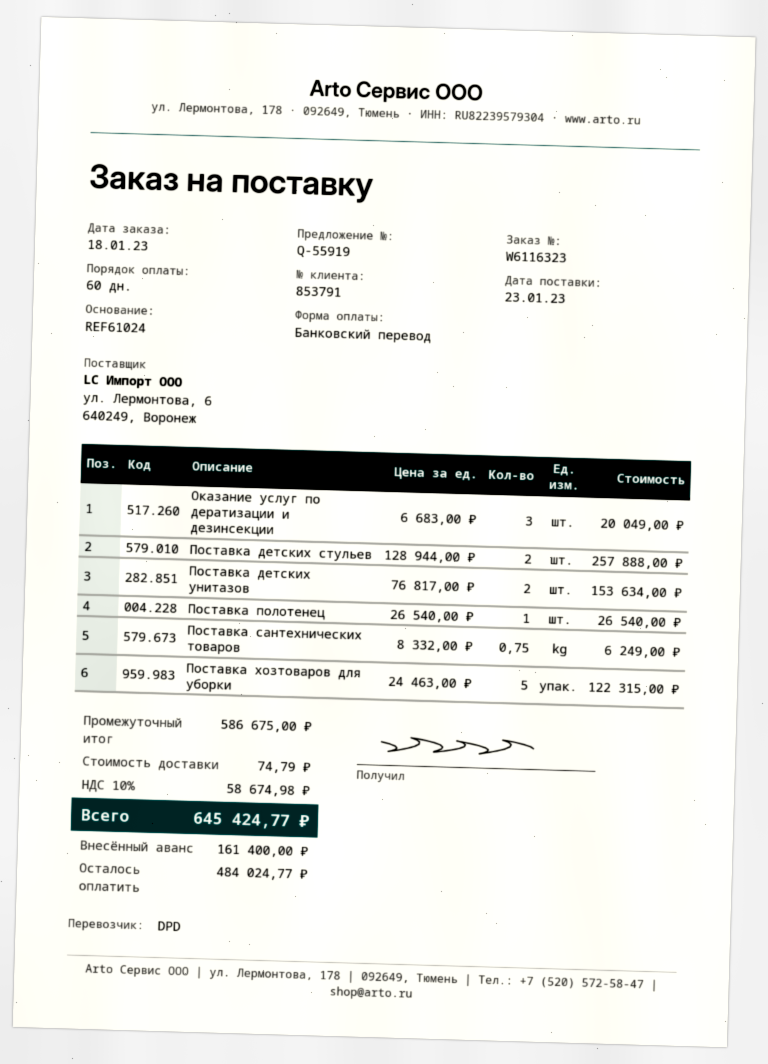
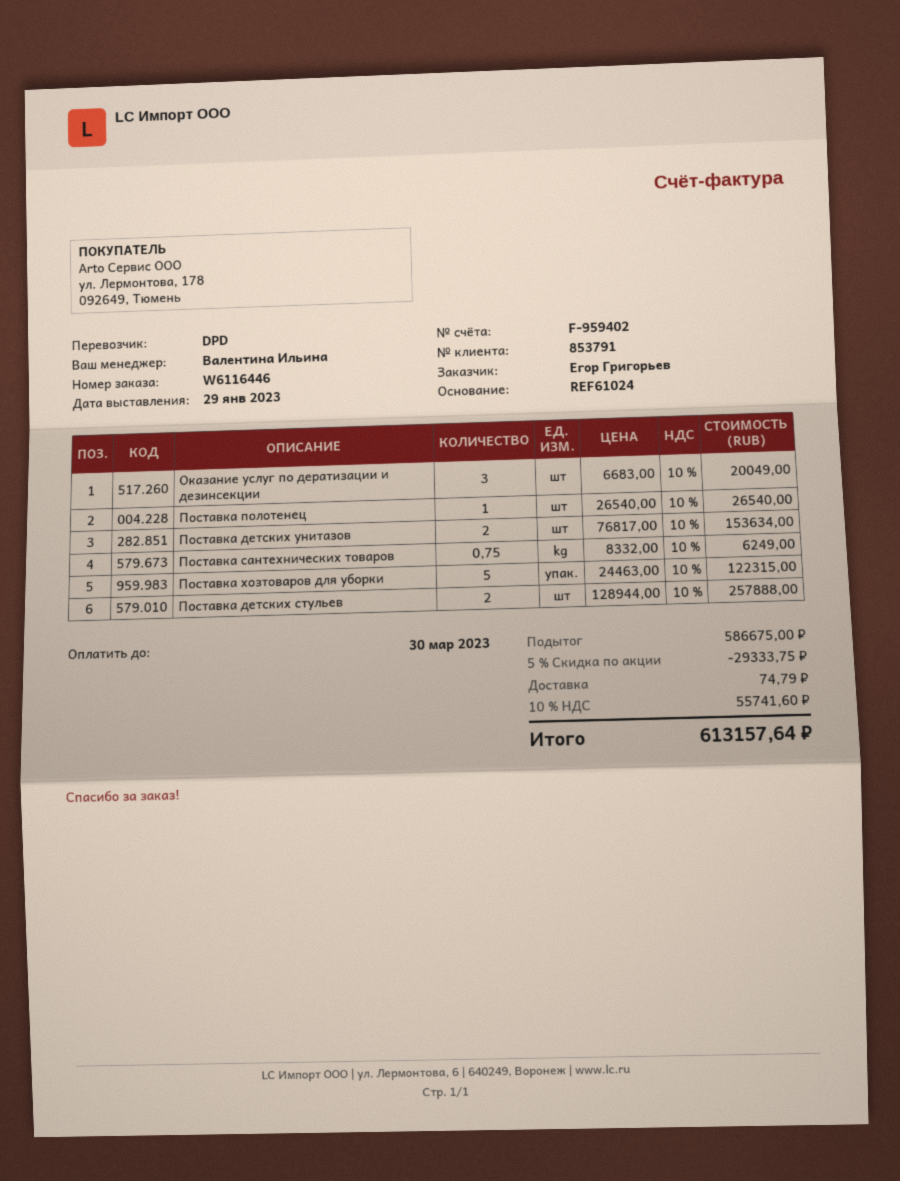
order number: W6116323 -> W6116446
discount: none -> 5% = 29333.75
tax: 10% = 58674.98 -> 10% = 55741.60
total: 645424.77 -> 613157.64

